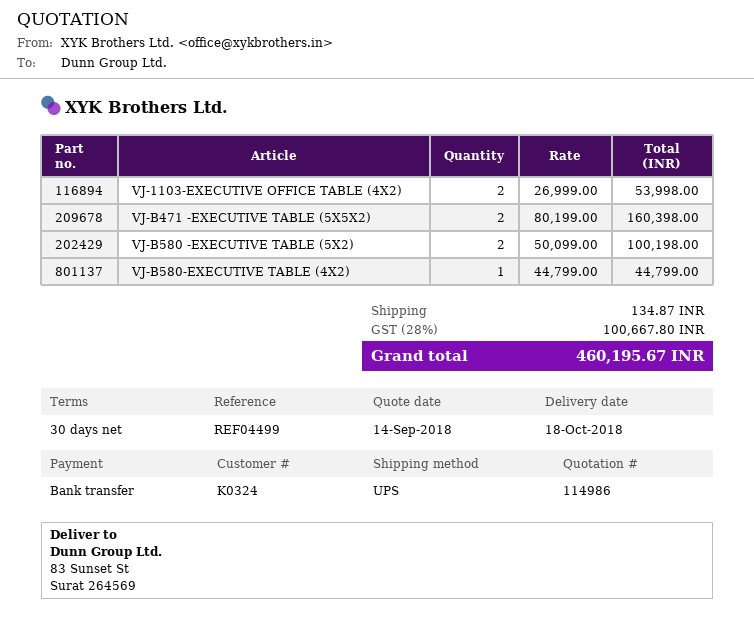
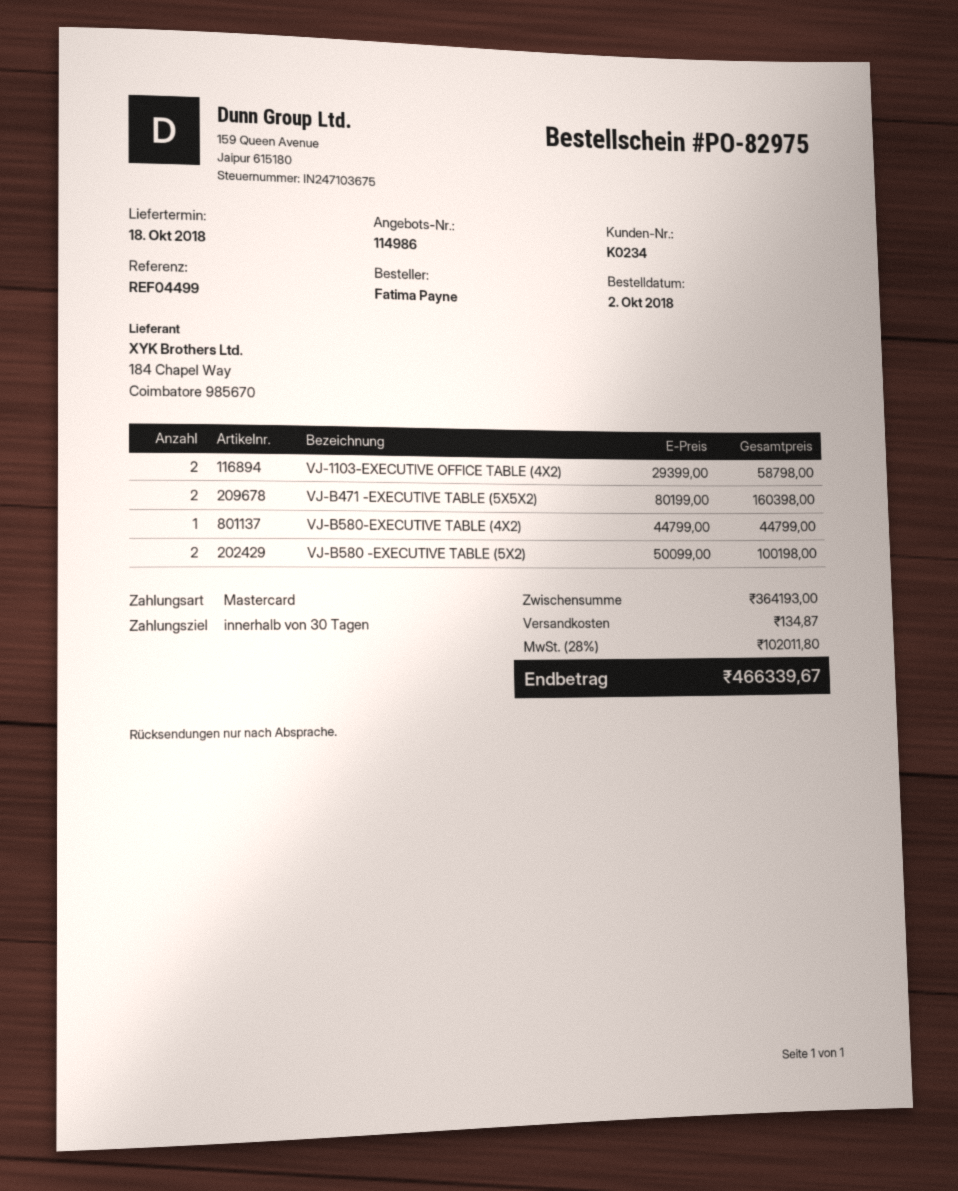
customer number: K0324 -> K0234
payment method: bank transfer -> Mastercard
VJ-1103-EXECUTIVE OFFICE TABLE (4X2): 2 x 26999.00 = 53998.00 -> 2 x 29399.00 = 58798.00
tax: 28% = 100667.80 -> 28% = 102011.80
total: 460195.67 -> 466339.67

